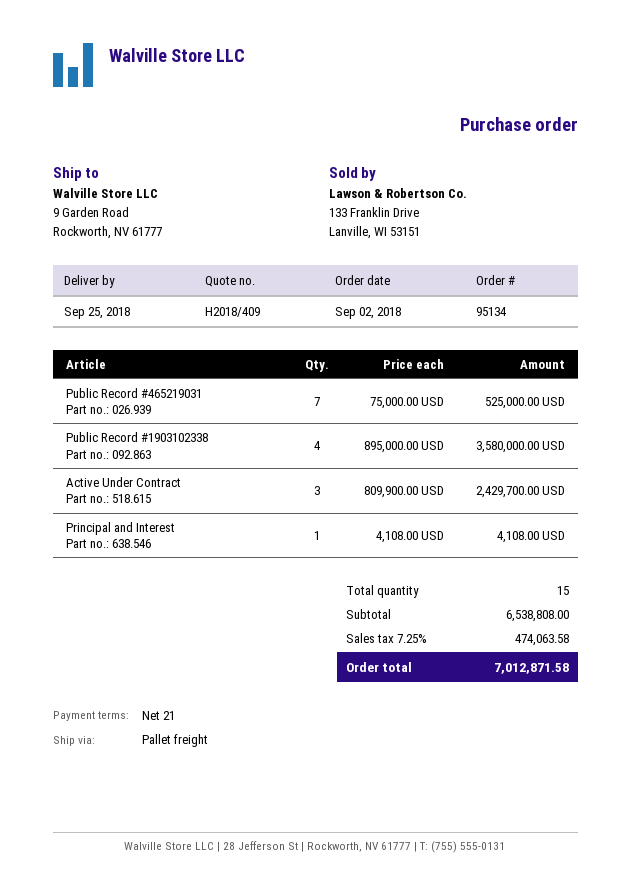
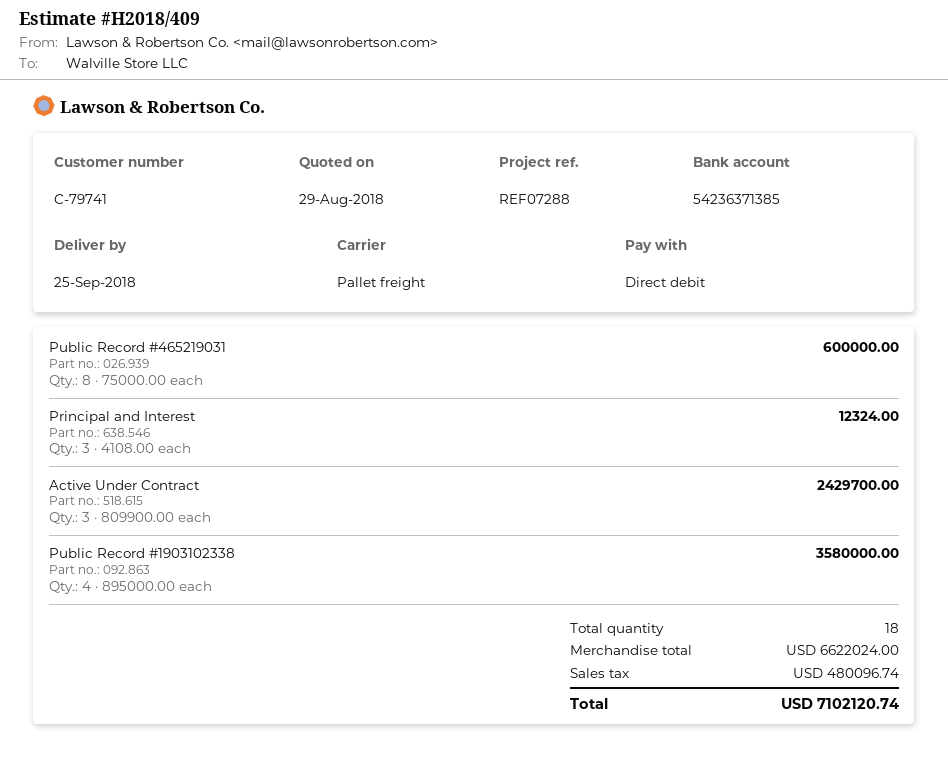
Public Record #465219031: 7 x 75000.00 = 525000.00 -> 8 x 75000.00 = 600000.00
Principal and Interest: 1 x 4108.00 = 4108.00 -> 3 x 4108.00 = 12324.00
total quantity: 15 -> 18
subtotal: 6538808.00 -> 6622024.00
tax: 474063.58 -> 480096.74
total: 7012871.58 -> 7102120.74

